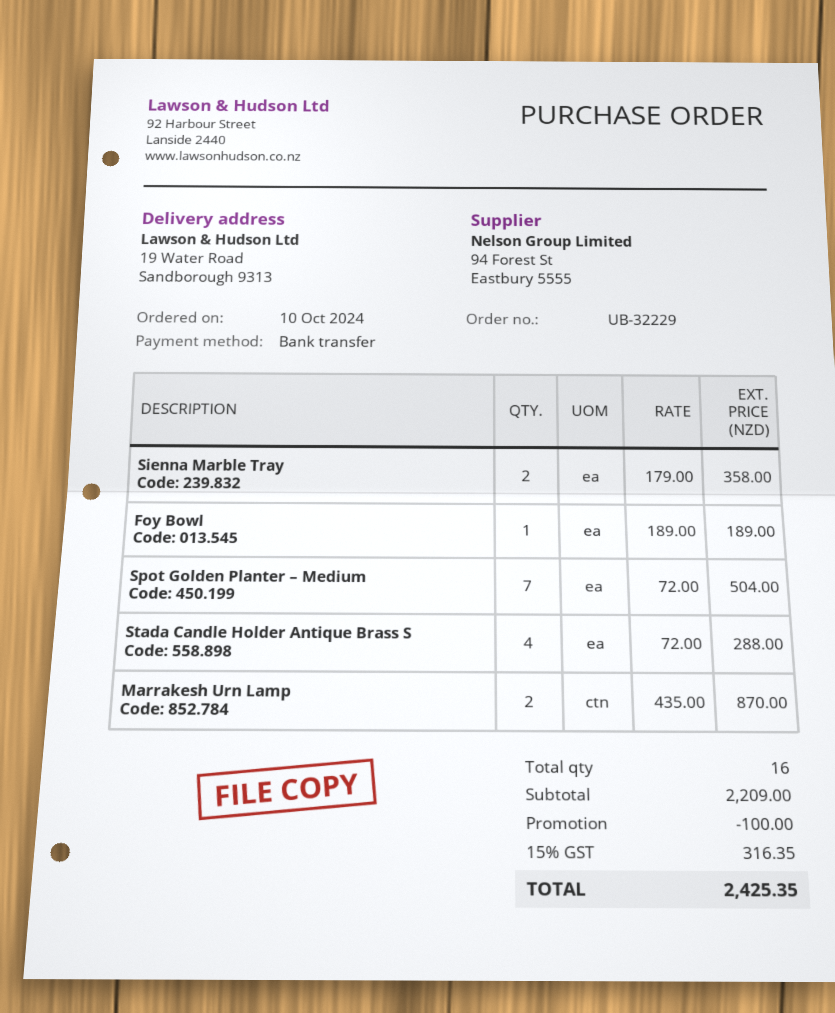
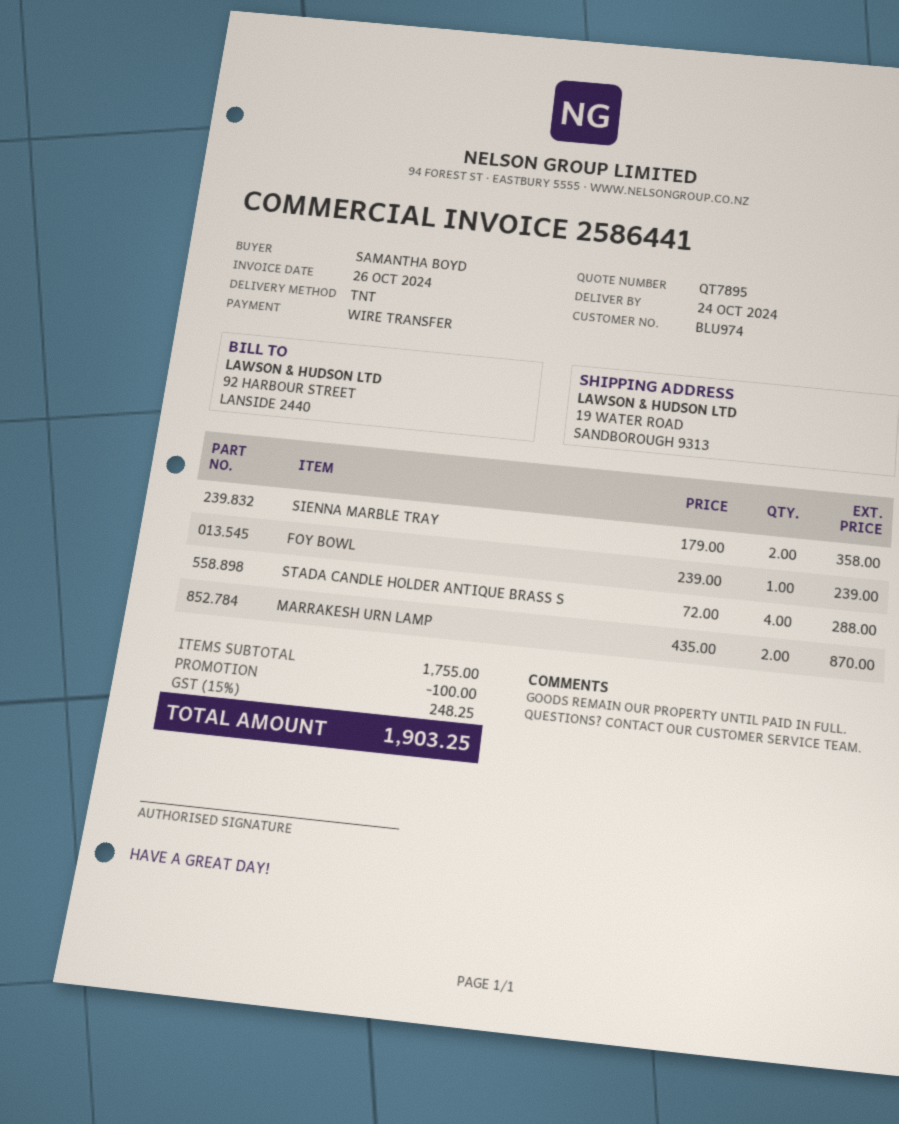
Foy Bowl: 1 x 189.00 = 189.00 -> 1 x 239.00 = 239.00
Spot Golden Planter – Medium: 7 x 72.00 = 504.00 -> none
subtotal: 2209.00 -> 1755.00
tax: 15% = 316.35 -> 15% = 248.25
total: 2425.35 -> 1903.25

